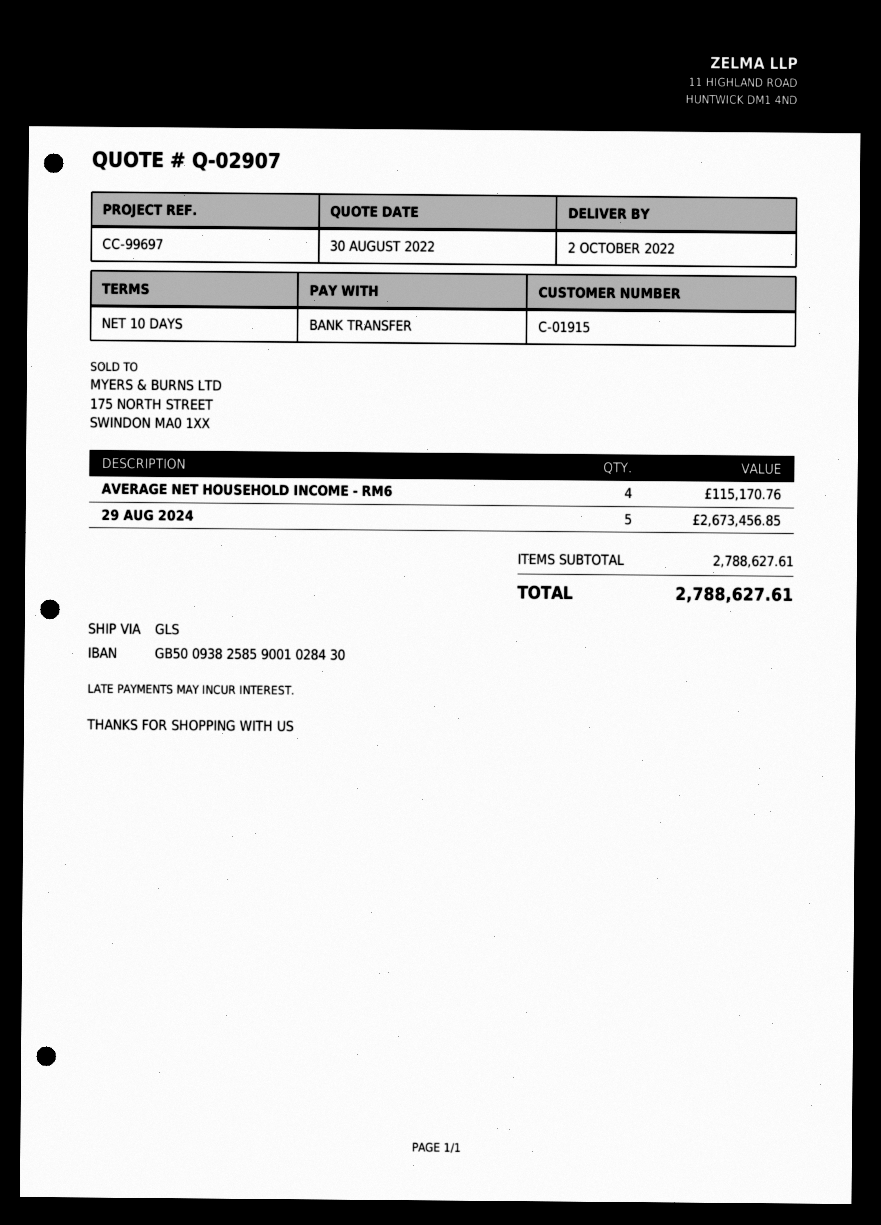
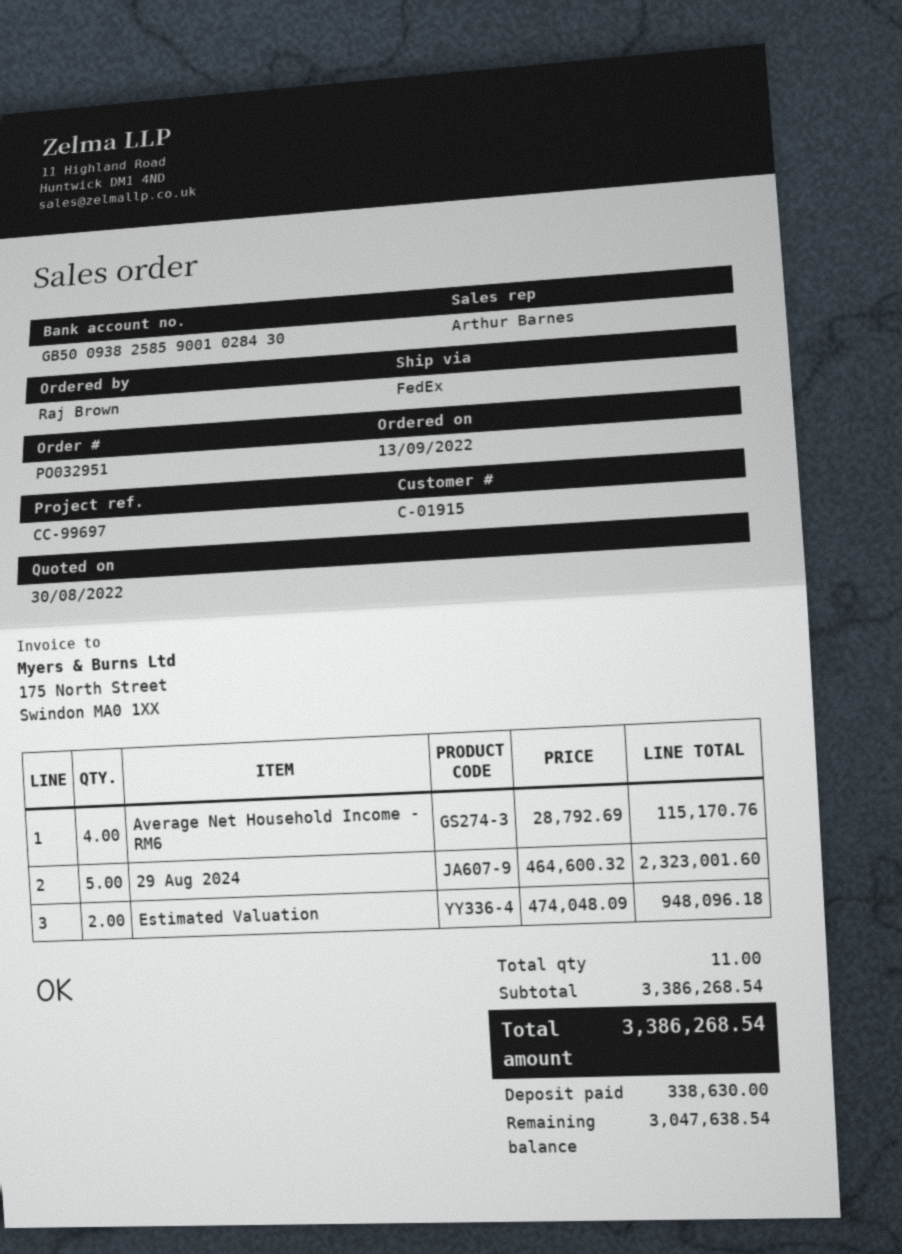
shipping method: GLS -> FedEx
29 AUG 2024: 5 for 2673456.85 -> 5 for 2323001.60
Estimated Valuation: none -> 2 for 948096.18
subtotal: 2788627.61 -> 3386268.54
total: 2788627.61 -> 3386268.54

